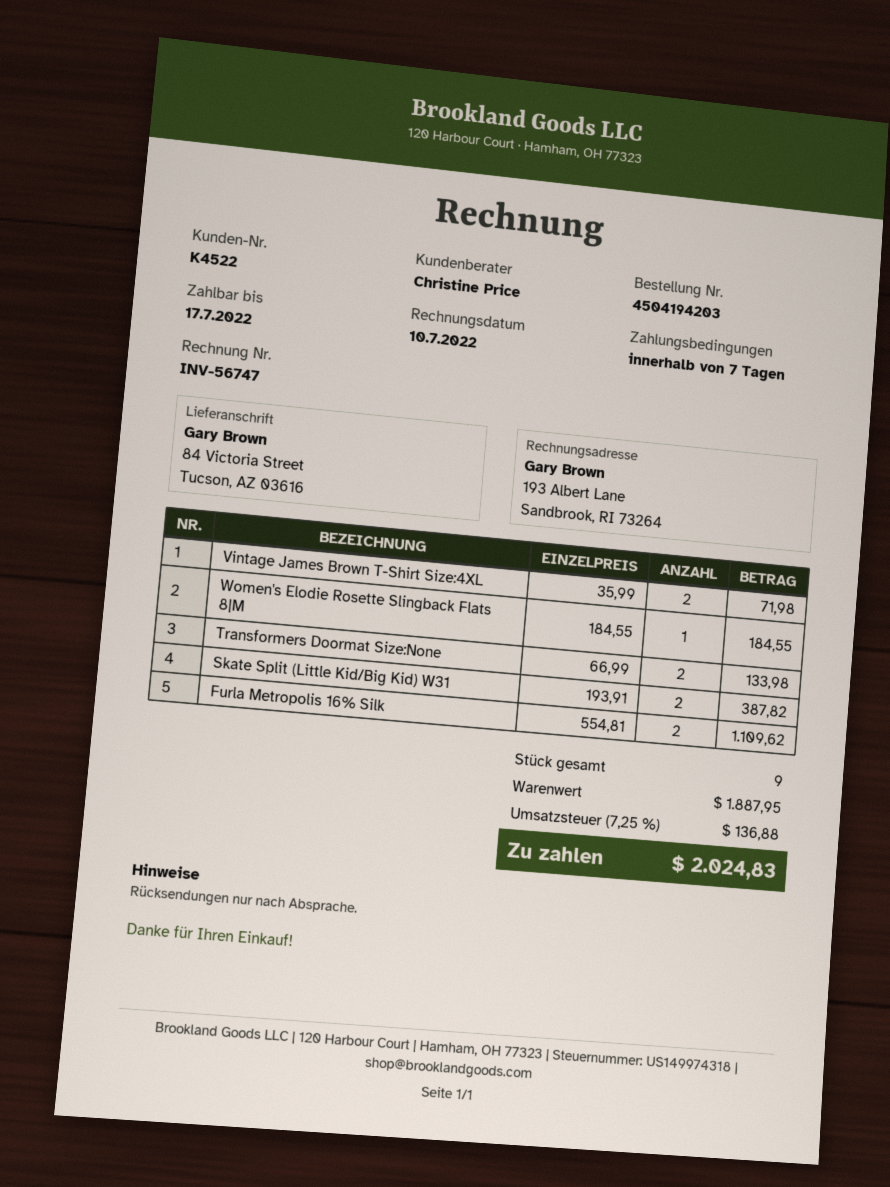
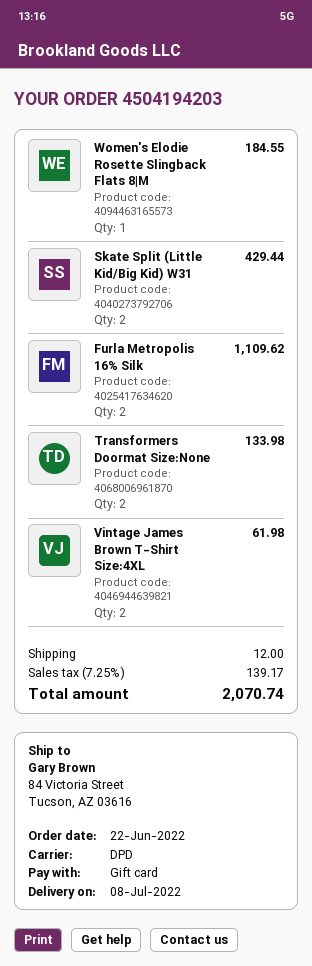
Vintage James Brown T-Shirt Size:4XL: 2 for 71.98 -> 2 for 61.98
Skate Split (Little Kid/Big Kid) W31: 2 for 387.82 -> 2 for 429.44
shipping: none -> 12.00
tax: 7.25% = 136.88 -> 7.25% = 139.17
total: 2024.83 -> 2070.74

